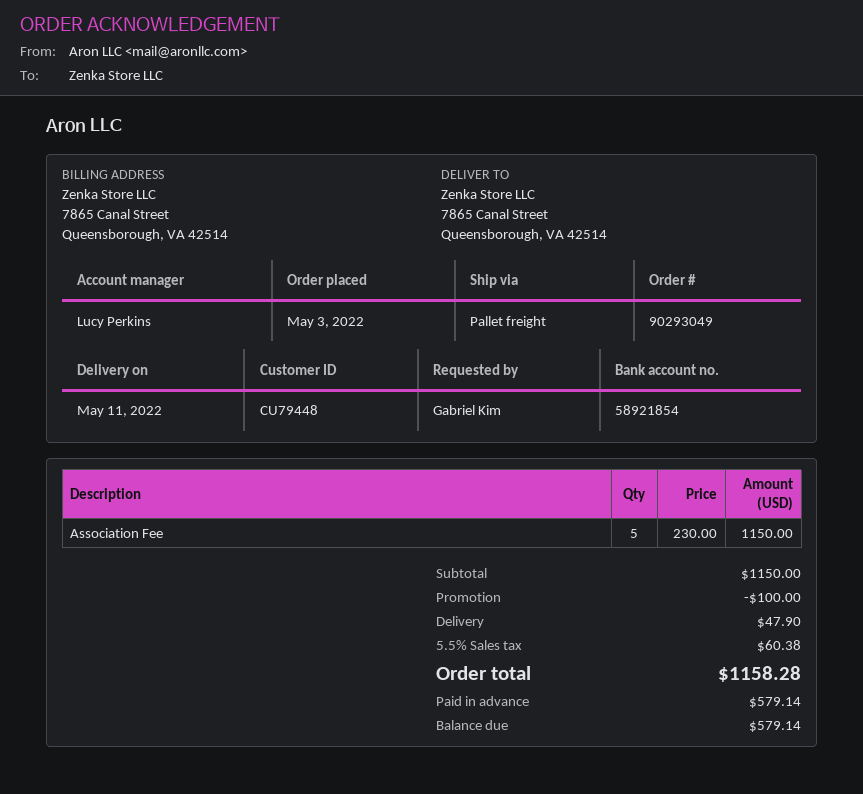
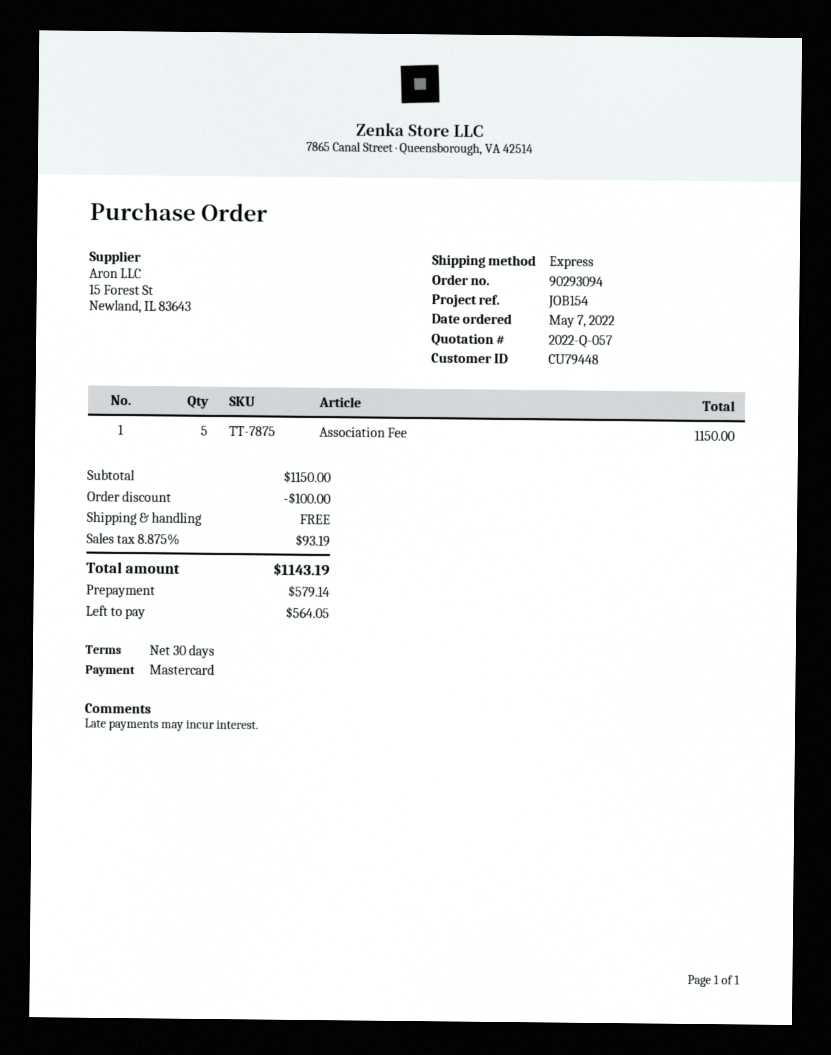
order number: 90293049 -> 90293094
order date: 2022-05-03 -> 2022-05-07
shipping method: pallet freight -> express
shipping: 47.90 -> 0.00
tax: 5.5% = 60.38 -> 8.875% = 93.19
total: 1158.28 -> 1143.19
balance: 579.14 -> 564.05

